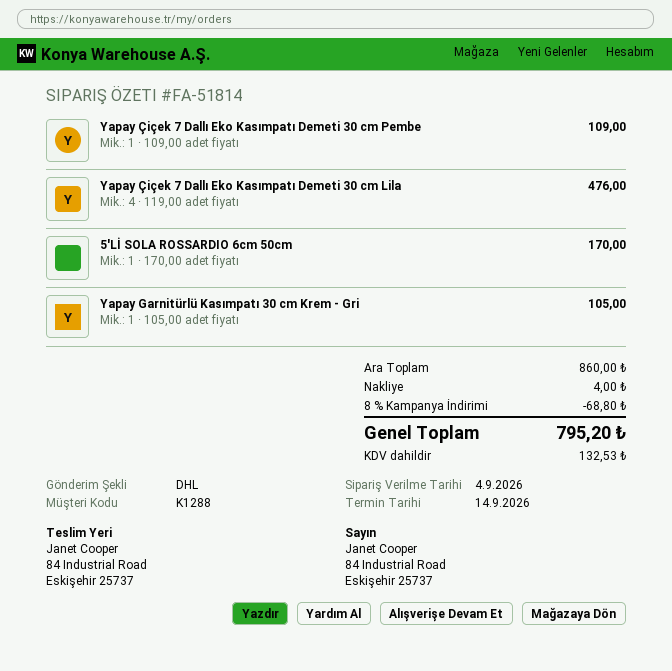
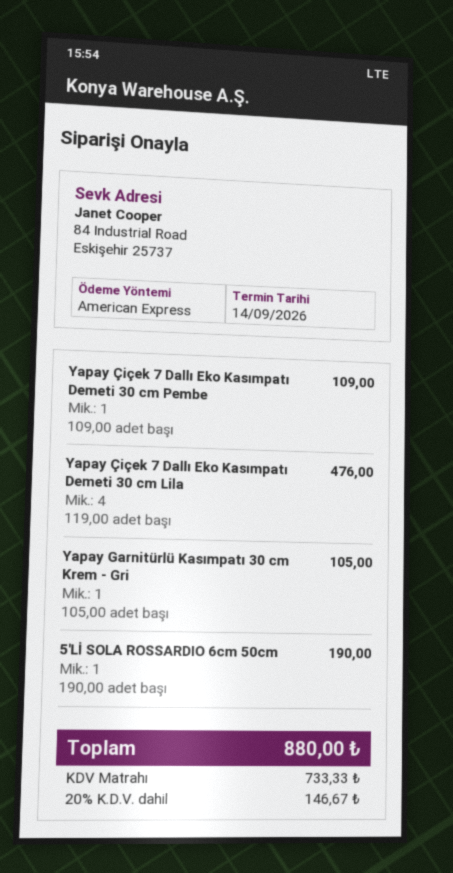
5'Lİ SOLA ROSSARDIO 6cm 50cm: 1 x 170.00 = 170.00 -> 1 x 190.00 = 190.00
discount: 8% = 68.80 -> none
shipping: 4.00 -> none
tax: 132.53 -> 146.67
total: 795.20 -> 880.00

